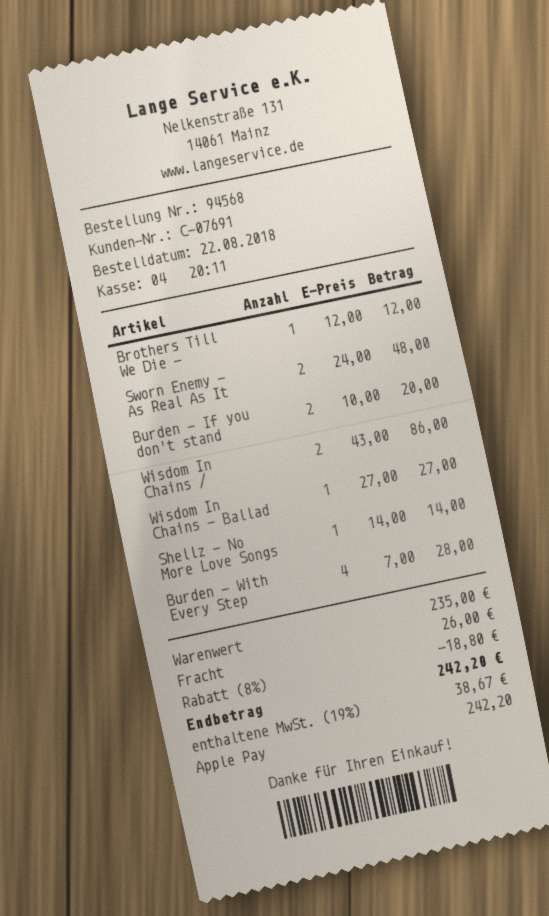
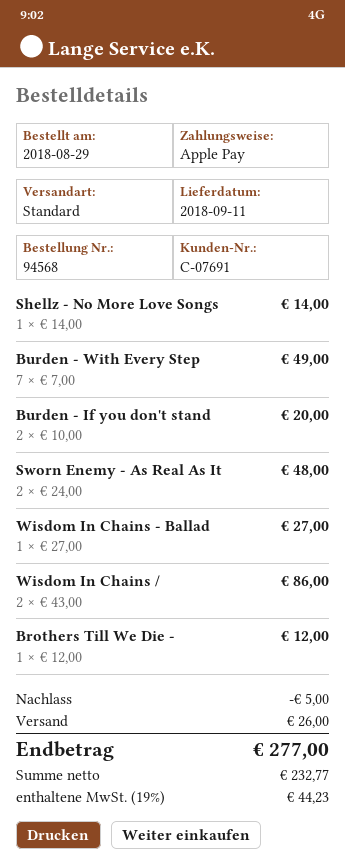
order date: 2018-08-22 -> 2018-08-29
Burden - With Every Step: 4 x 7.00 = 28.00 -> 7 x 7.00 = 49.00
discount: 18.80 -> 5.00
tax: 19% = 38.67 -> 19% = 44.23
total: 242.20 -> 277.00

